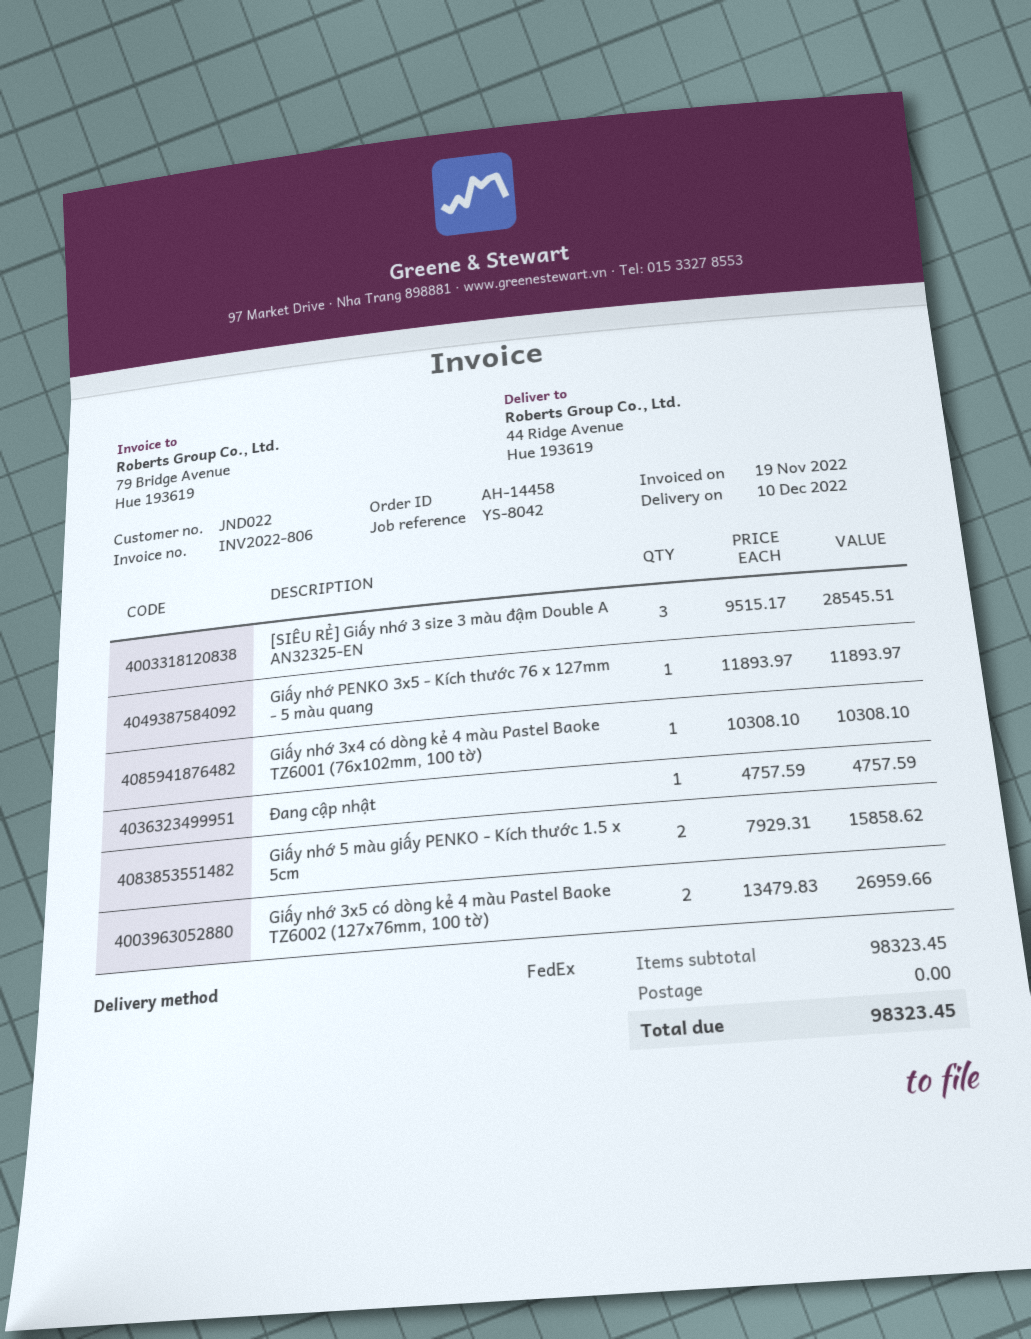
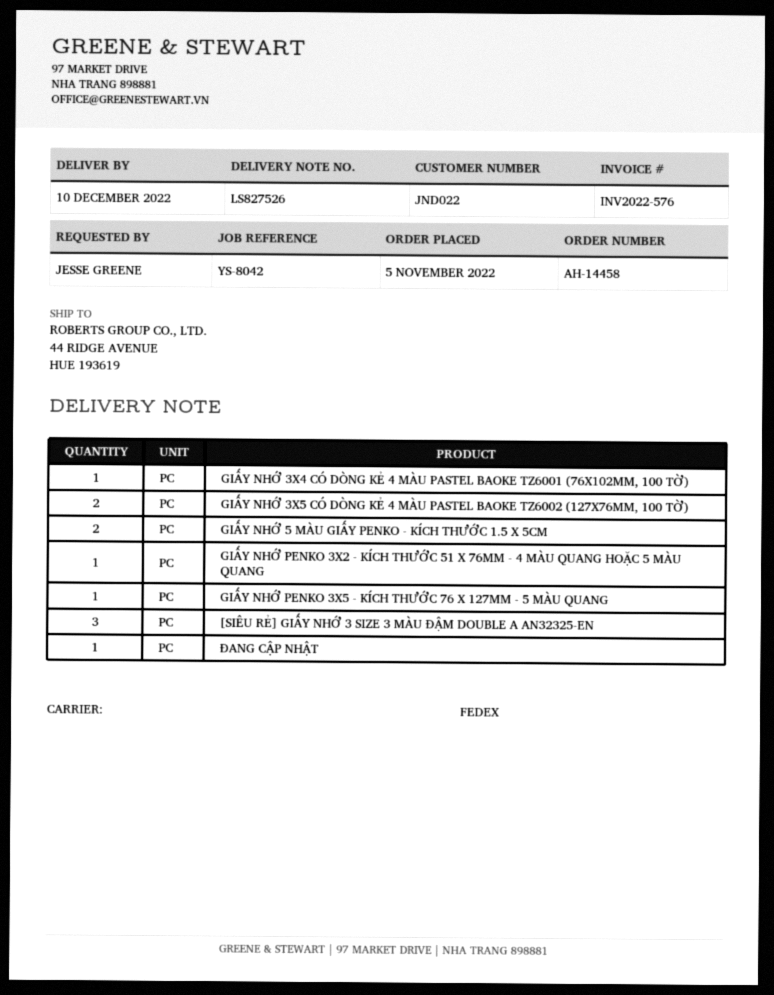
invoice number: INV2022-806 -> INV2022-576
GIẤY NHỚ PENKO 3X2 - KÍCH THƯỚC 51 X 76MM - 4 MÀU QUANG HOẶC 5 MÀU QUANG: none -> 1

